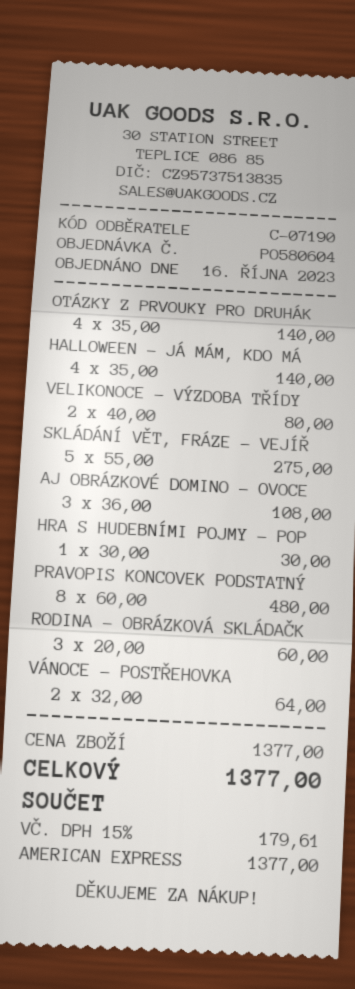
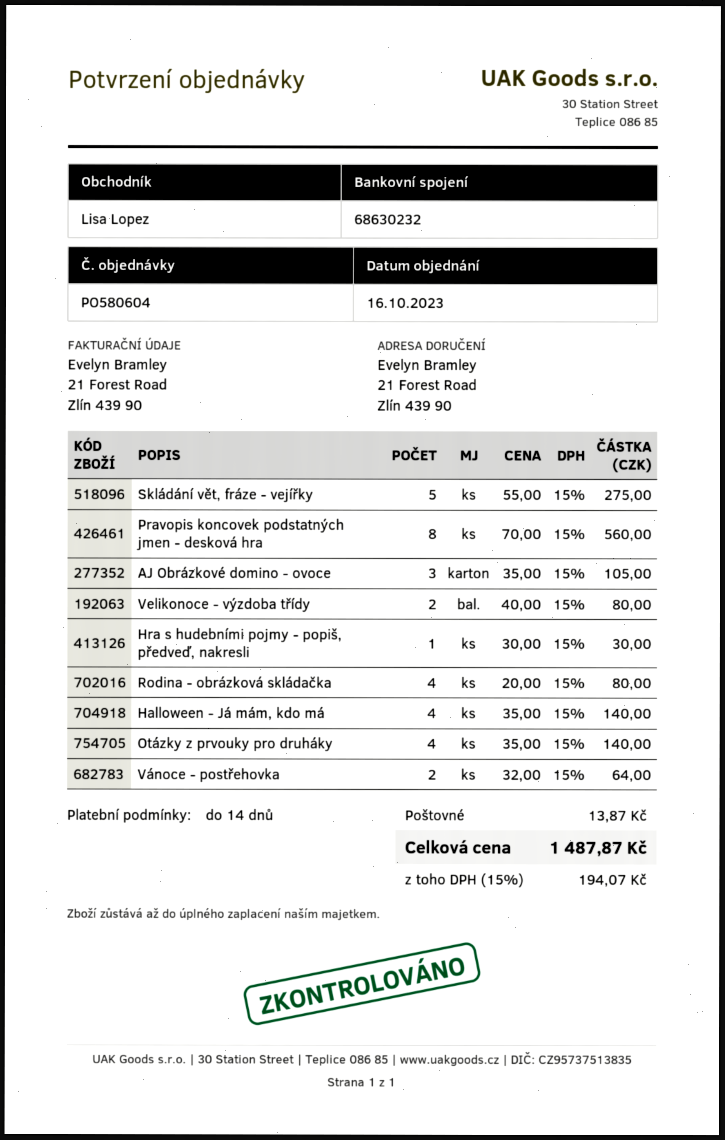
AJ OBRÁZKOVÉ DOMINO - OVOCE: 3 x 36.00 = 108.00 -> 3 x 35.00 = 105.00
PRAVOPIS KONCOVEK PODSTATNÝ: 8 x 60.00 = 480.00 -> 8 x 70.00 = 560.00
RODINA - OBRÁZKOVÁ SKLÁDAČK: 3 x 20.00 = 60.00 -> 4 x 20.00 = 80.00
shipping: none -> 13.87
tax: 15% = 179.61 -> 15% = 194.07
total: 1377.00 -> 1487.87

